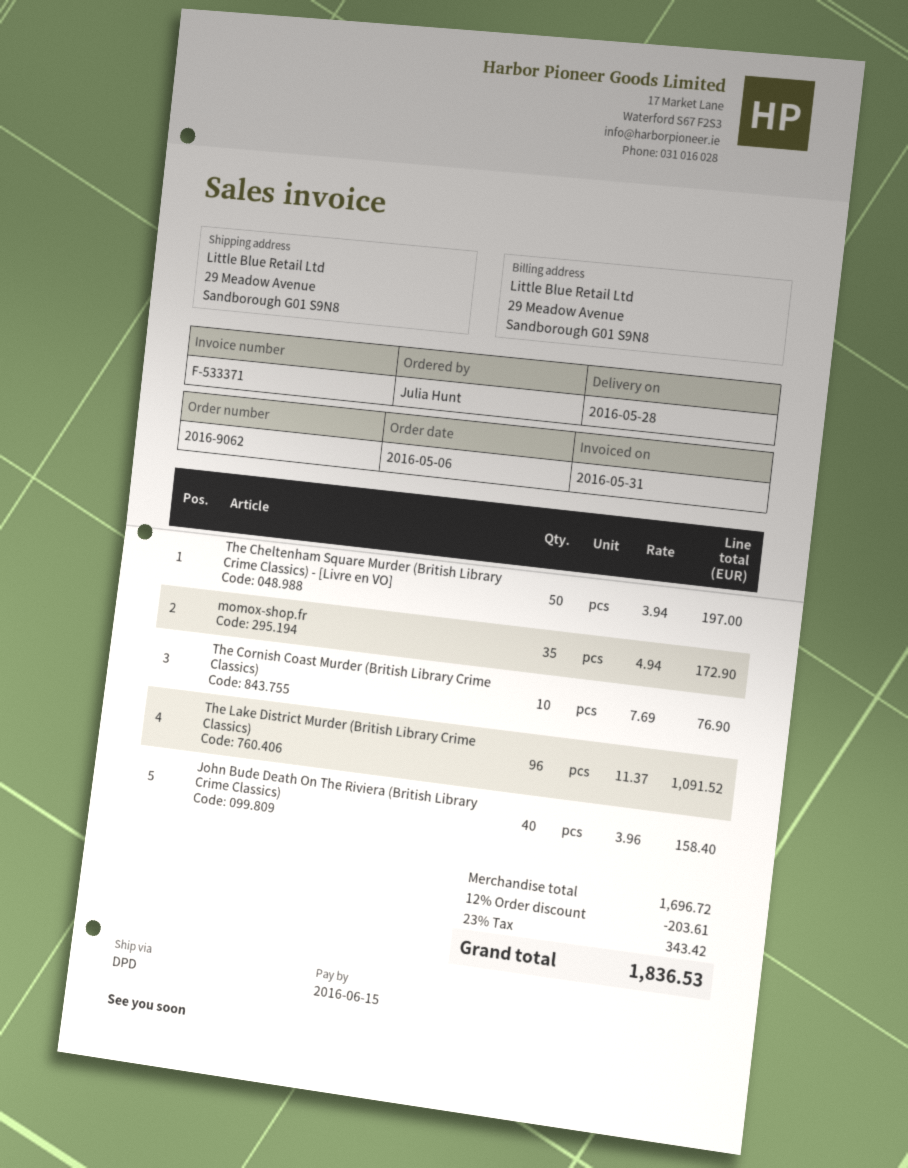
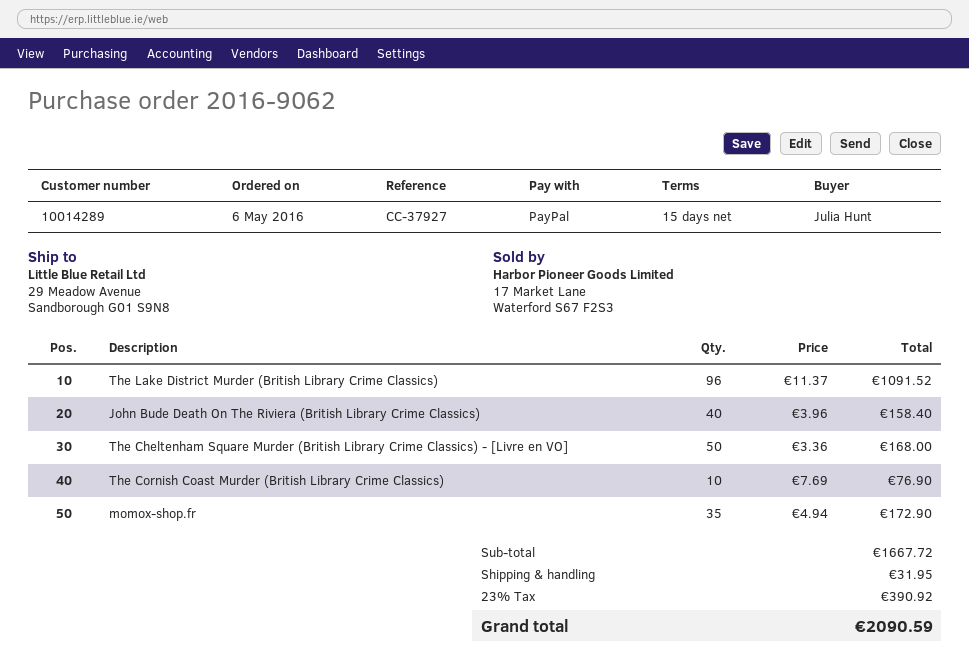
The Cheltenham Square Murder (British Library Crime Classics) - [Livre en VO]: 50 x 3.94 = 197.00 -> 50 x 3.36 = 168.00
subtotal: 1696.72 -> 1667.72
discount: 12% = 203.61 -> none
shipping: none -> 31.95
tax: 23% = 343.42 -> 23% = 390.92
total: 1836.53 -> 2090.59

